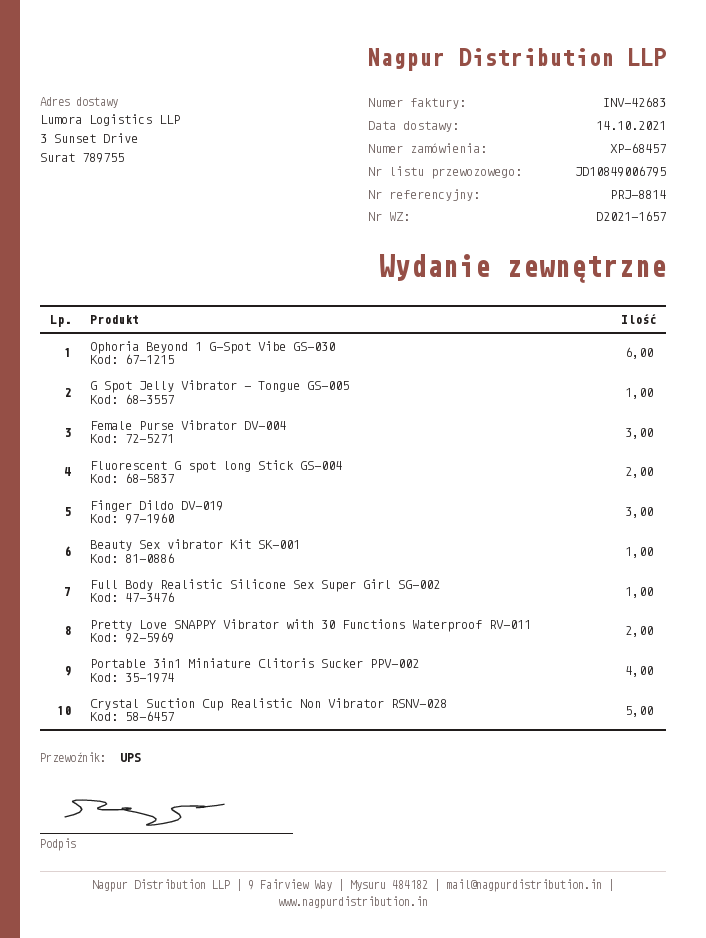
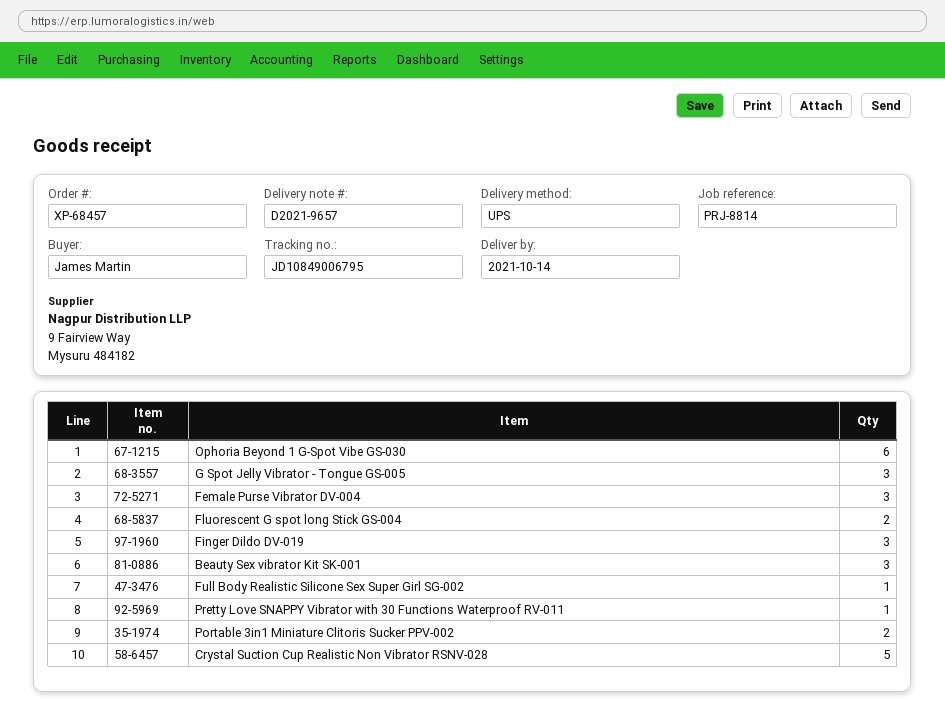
delivery note number: D2021-1657 -> D2021-9657
G Spot Jelly Vibrator - Tongue GS-005: 1 -> 3
Beauty Sex vibrator Kit SK-001: 1 -> 3
Pretty Love SNAPPY Vibrator with 30 Functions Waterproof RV-011: 2 -> 1
Portable 3in1 Miniature Clitoris Sucker PPV-002: 4 -> 2

